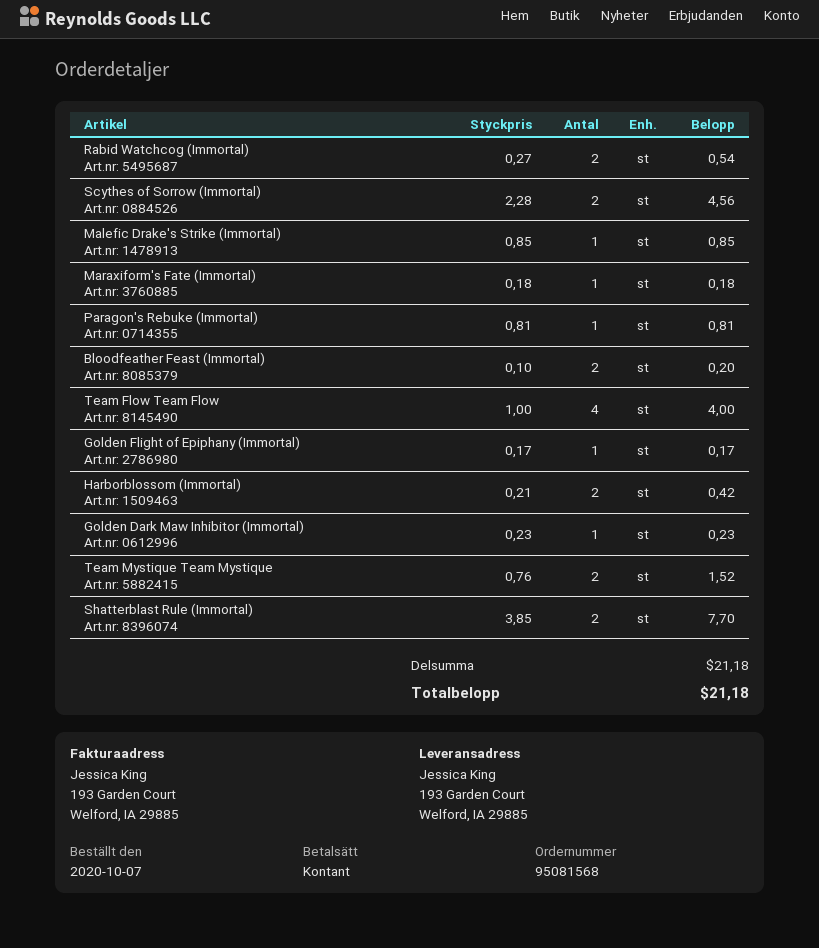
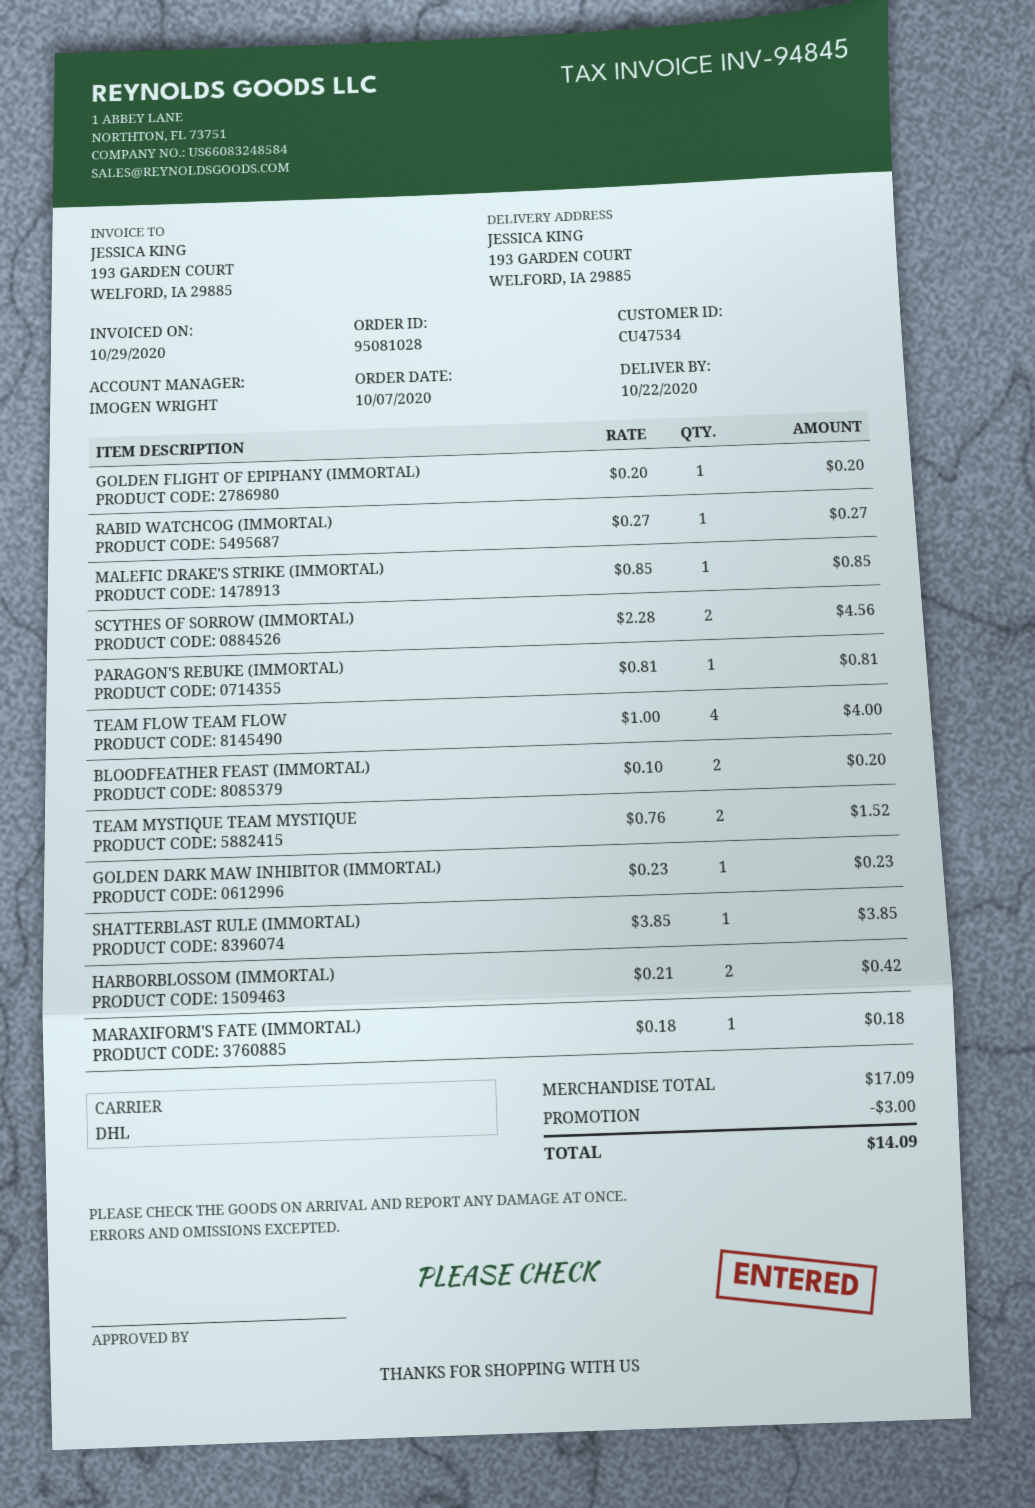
order number: 95081568 -> 95081028
Rabid Watchcog (Immortal): 2 x 0.27 = 0.54 -> 1 x 0.27 = 0.27
Golden Flight of Epiphany (Immortal): 1 x 0.17 = 0.17 -> 1 x 0.20 = 0.20
Shatterblast Rule (Immortal): 2 x 3.85 = 7.70 -> 1 x 3.85 = 3.85
subtotal: 21.18 -> 17.09
discount: none -> 3.00
total: 21.18 -> 14.09

